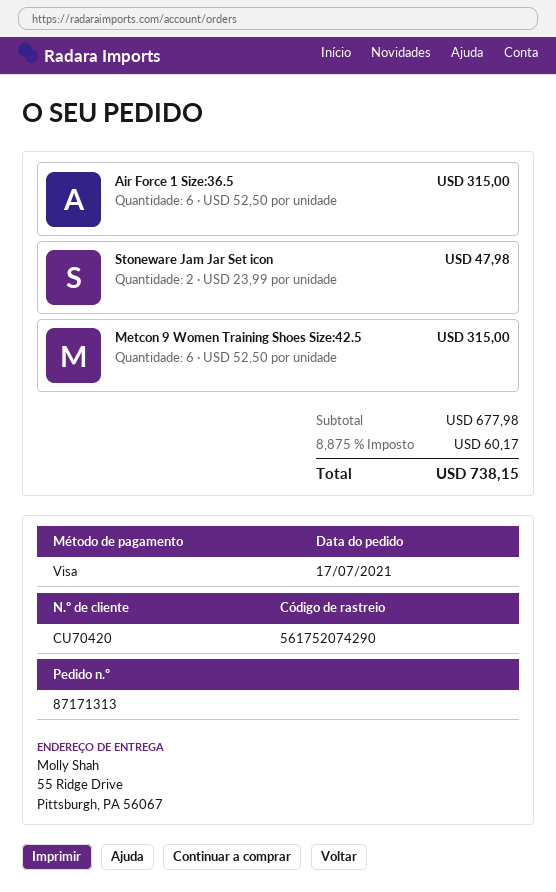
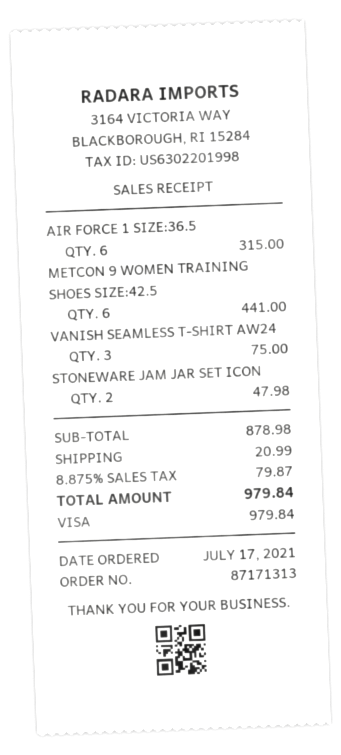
Metcon 9 Women Training Shoes Size:42.5: 6 for 315.00 -> 6 for 441.00
VANISH SEAMLESS T-SHIRT AW24: none -> 3 for 75.00
subtotal: 677.98 -> 878.98
shipping: none -> 20.99
tax: 8.875% = 60.17 -> 8.875% = 79.87
total: 738.15 -> 979.84

